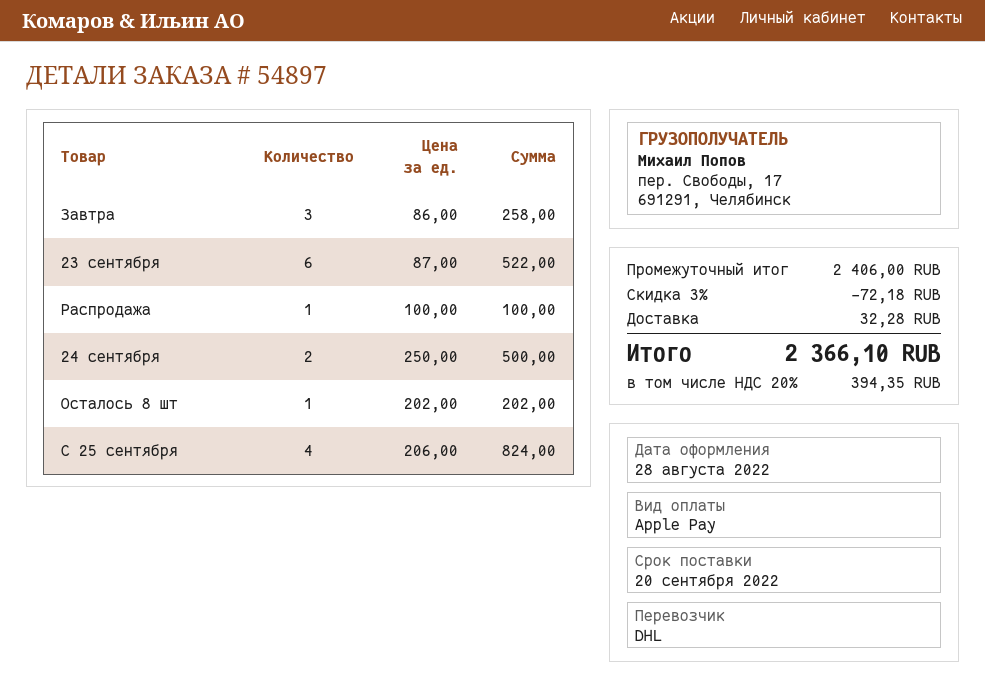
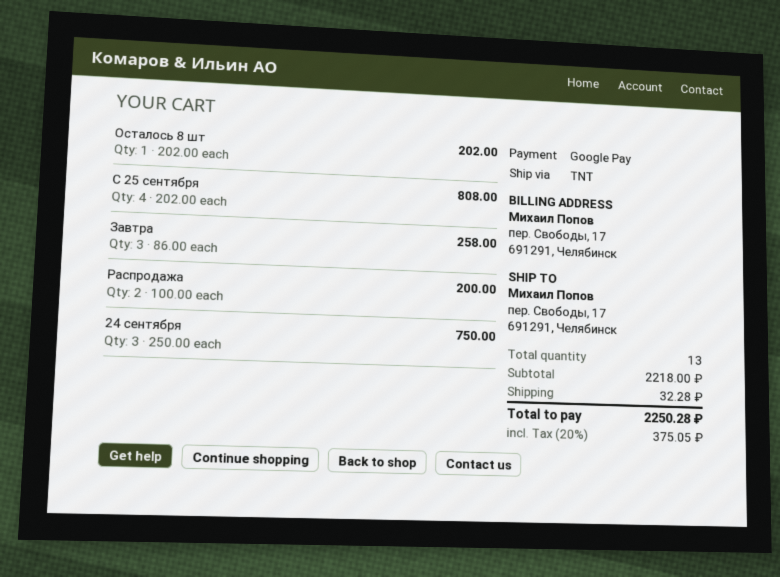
payment method: Apple Pay -> Google Pay
shipping method: DHL -> TNT
23 сентября: 6 x 87.00 = 522.00 -> none
Распродажа: 1 x 100.00 = 100.00 -> 2 x 100.00 = 200.00
24 сентября: 2 x 250.00 = 500.00 -> 3 x 250.00 = 750.00
С 25 сентября: 4 x 206.00 = 824.00 -> 4 x 202.00 = 808.00
subtotal: 2406.00 -> 2218.00
discount: 3% = 72.18 -> none
tax: 20% = 394.35 -> 20% = 375.05
total: 2366.10 -> 2250.28

